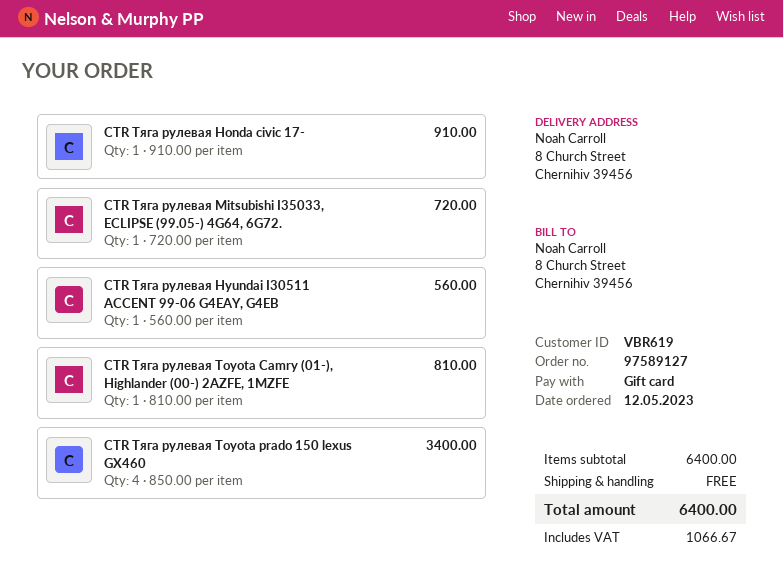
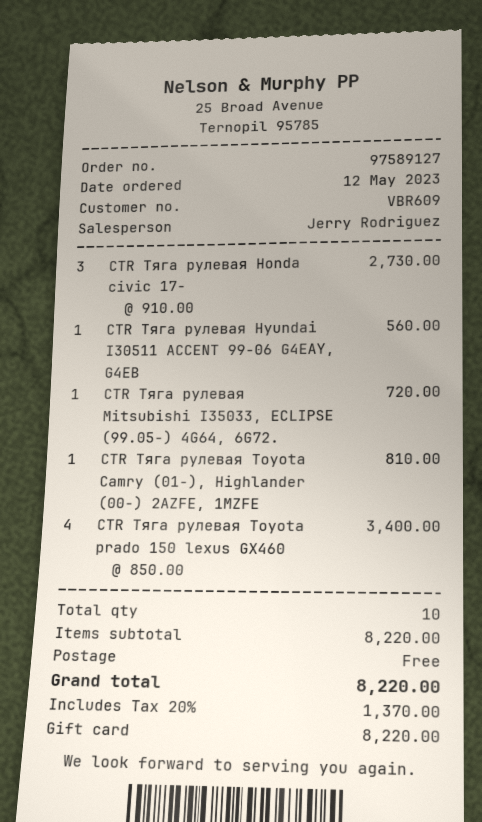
customer number: VBR619 -> VBR609
CTR Тяга рулевая Honda civic 17-: 1 x 910.00 = 910.00 -> 3 x 910.00 = 2730.00
subtotal: 6400.00 -> 8220.00
tax: 1066.67 -> 1370.00
total: 6400.00 -> 8220.00

